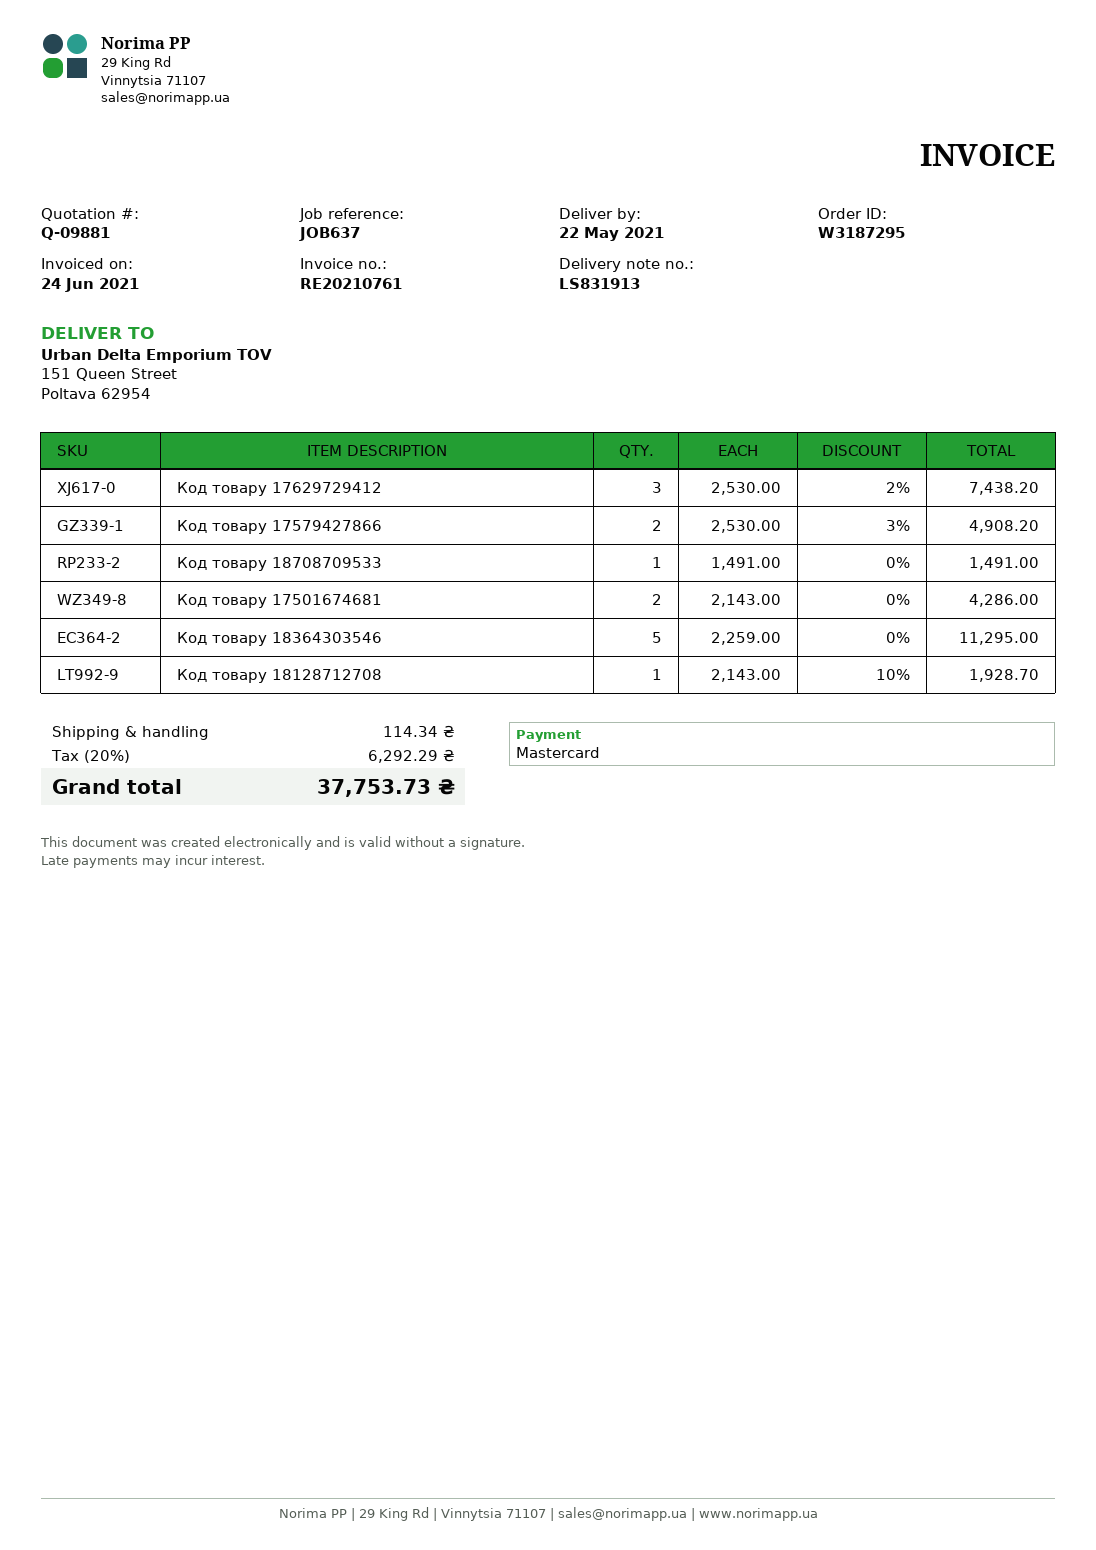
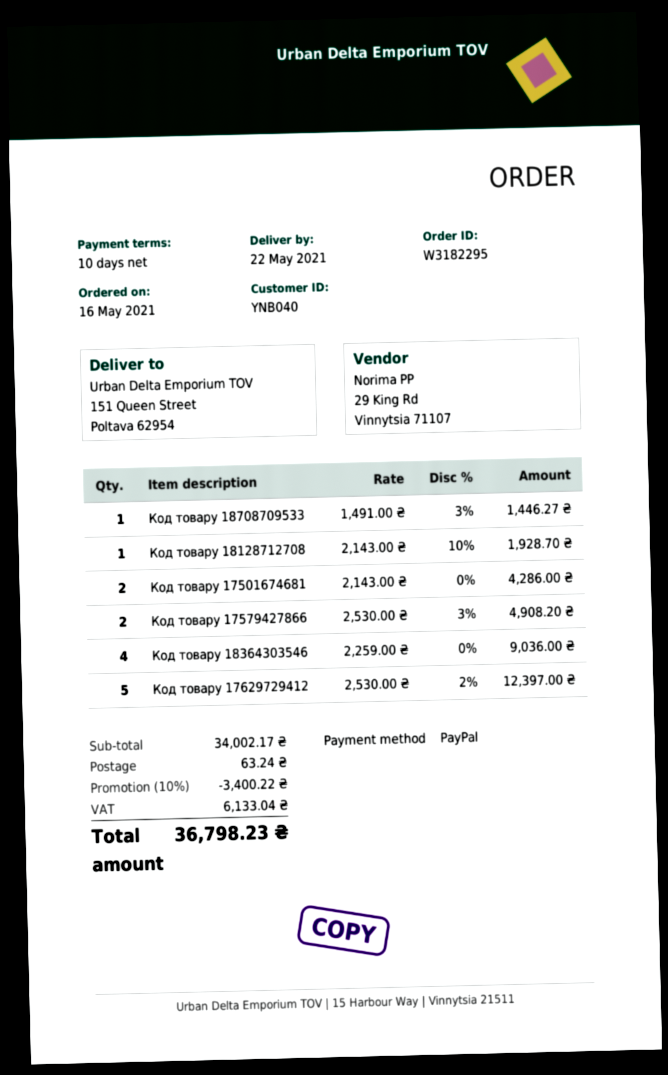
order number: W3187295 -> W3182295
payment method: Mastercard -> PayPal
Код товару 17629729412: 3 x 2530.00 - 2% = 7438.20 -> 5 x 2530.00 - 2% = 12397.00
Код товару 18708709533: 1 x 1491.00 = 1491.00 -> 1 x 1491.00 - 3% = 1446.27
Код товару 18364303546: 5 x 2259.00 = 11295.00 -> 4 x 2259.00 = 9036.00
discount: none -> 10% = 3400.22
shipping: 114.34 -> 63.24
tax: 6292.29 -> 6133.04
total: 37753.73 -> 36798.23

